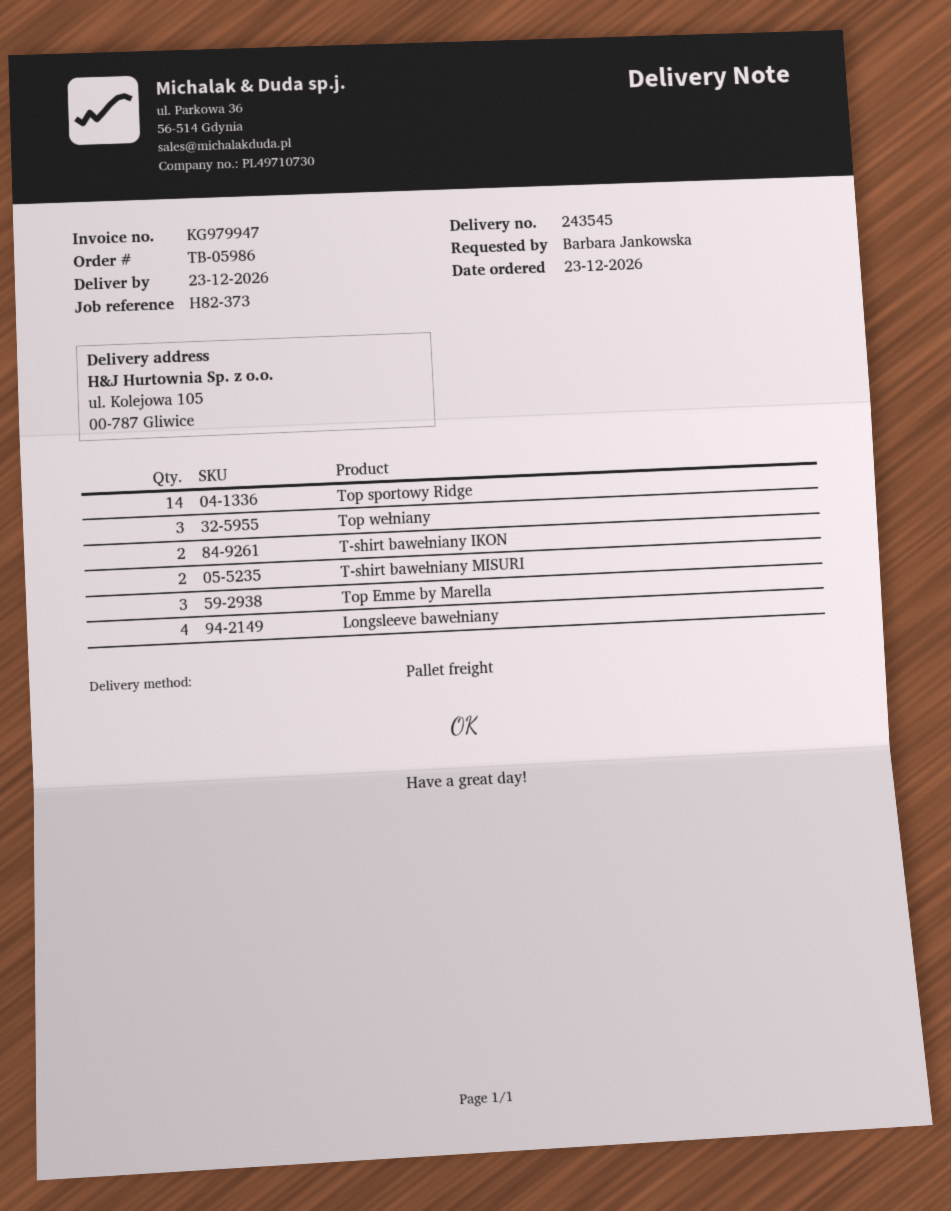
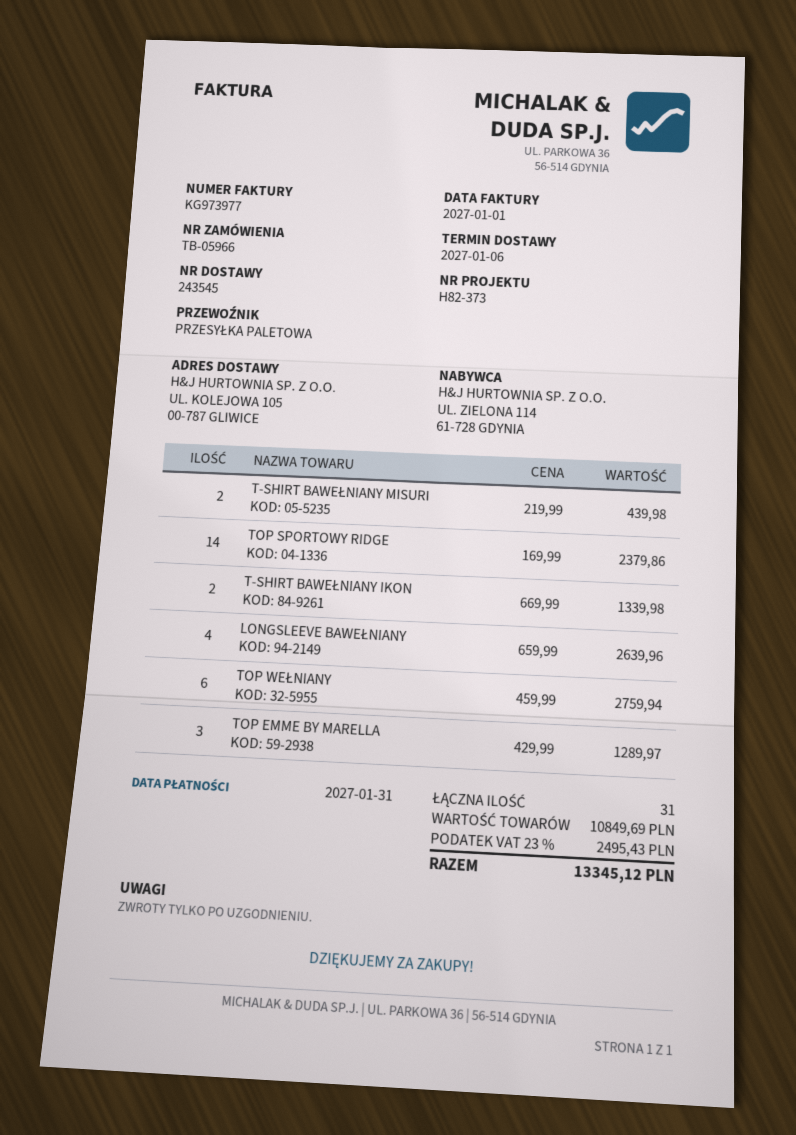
order number: TB-05986 -> TB-05966
delivery date: 2026-12-23 -> 2027-01-06
invoice number: KG979947 -> KG973977
Top wełniany: 3 -> 6

